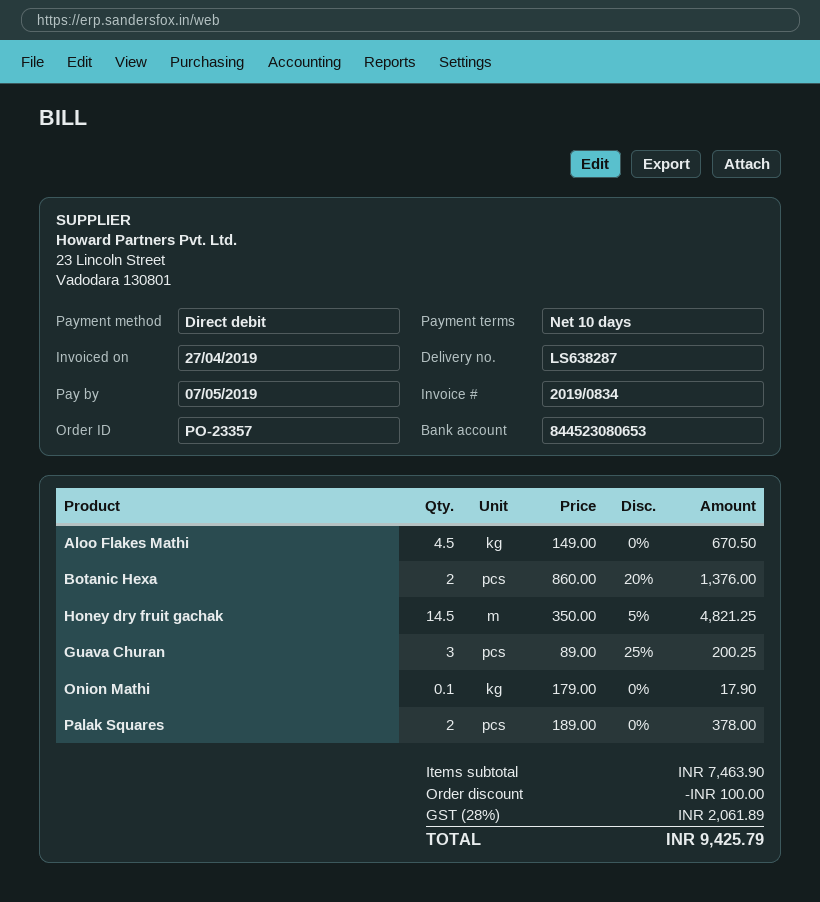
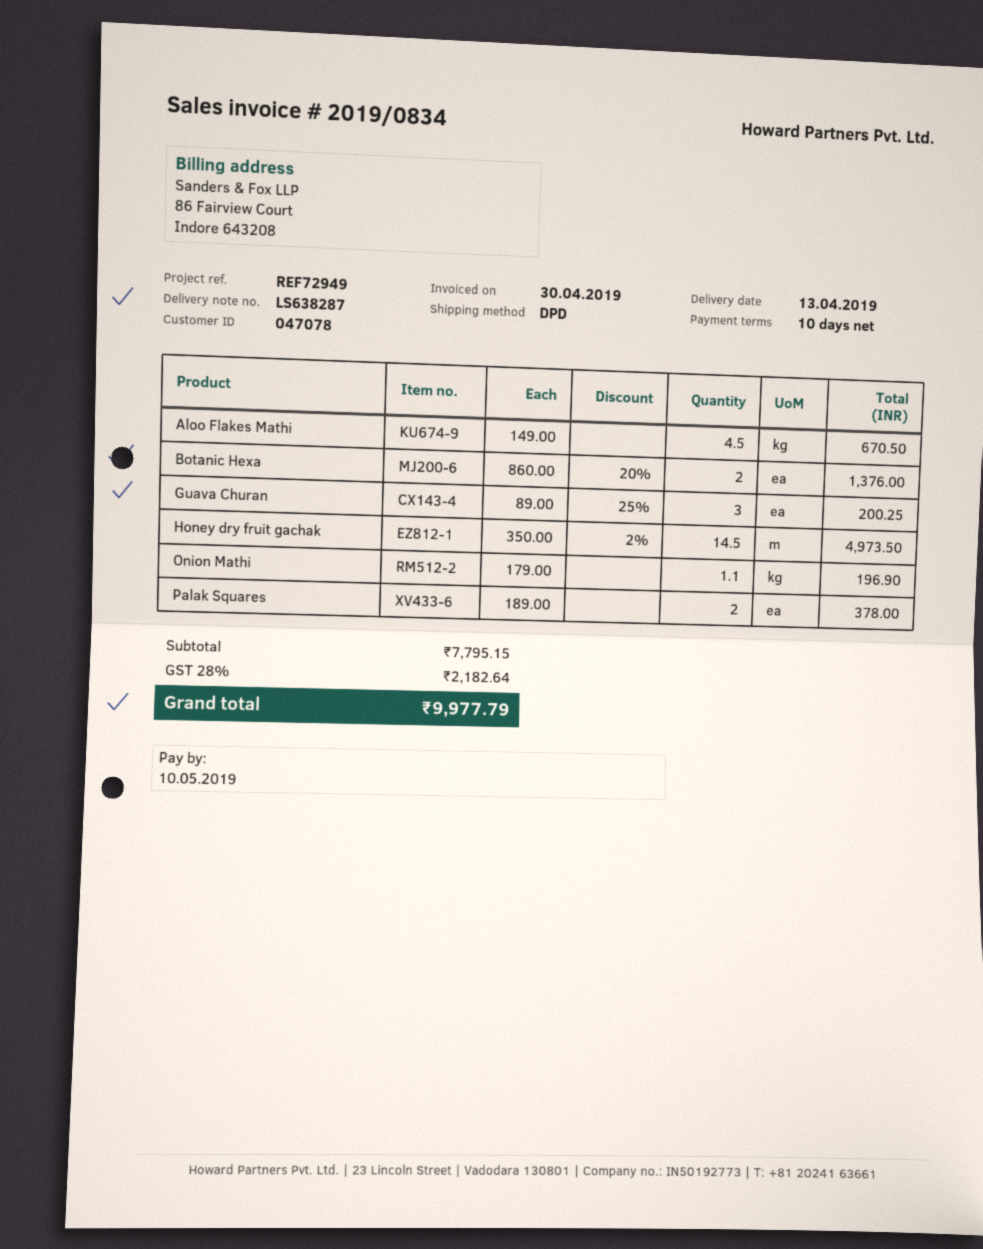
invoice date: 2019-04-27 -> 2019-04-30
due date: 2019-05-07 -> 2019-05-10
Honey dry fruit gachak: 14.5 x 350.00 - 5% = 4821.25 -> 14.5 x 350.00 - 2% = 4973.50
Onion Mathi: 0.1 x 179.00 = 17.90 -> 1.1 x 179.00 = 196.90
subtotal: 7463.90 -> 7795.15
discount: 100.00 -> none
tax: 28% = 2061.89 -> 28% = 2182.64
total: 9425.79 -> 9977.79

